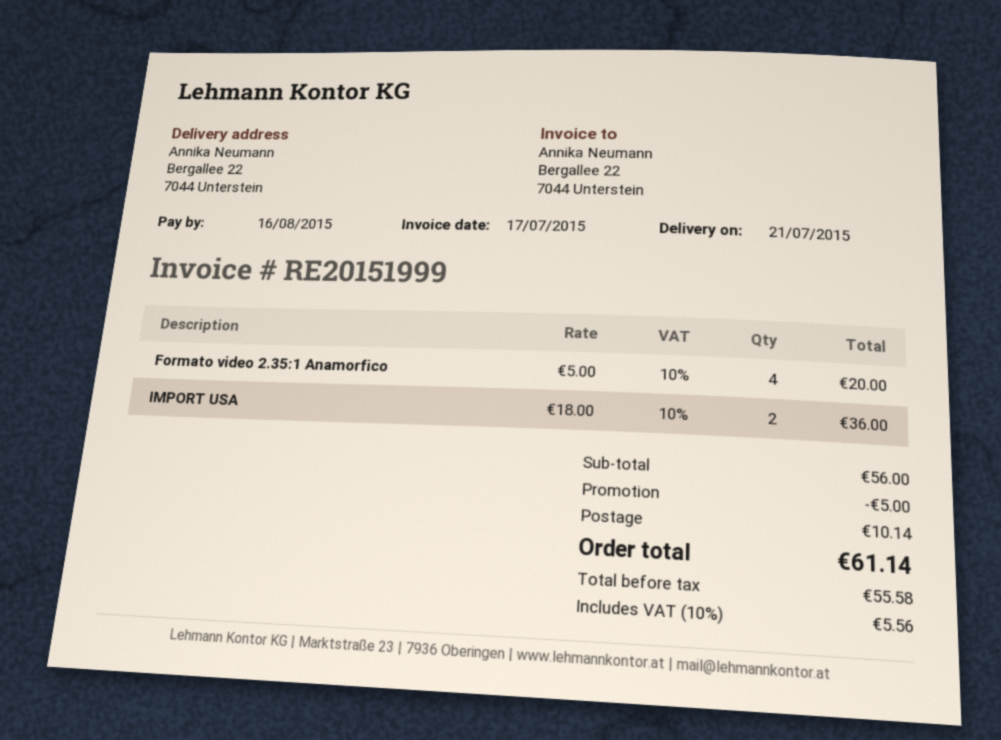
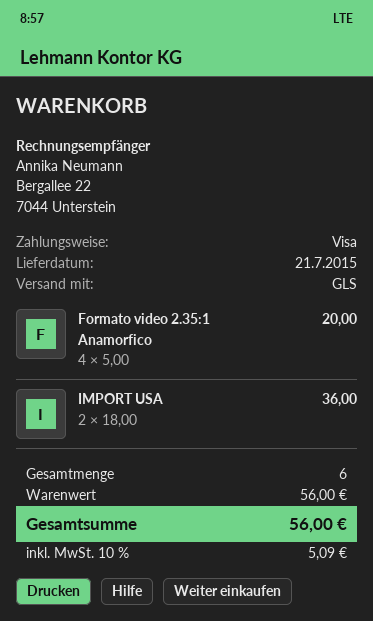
discount: 5.00 -> none
shipping: 10.14 -> none
tax: 10% = 5.56 -> 10% = 5.09
total: 61.14 -> 56.00

